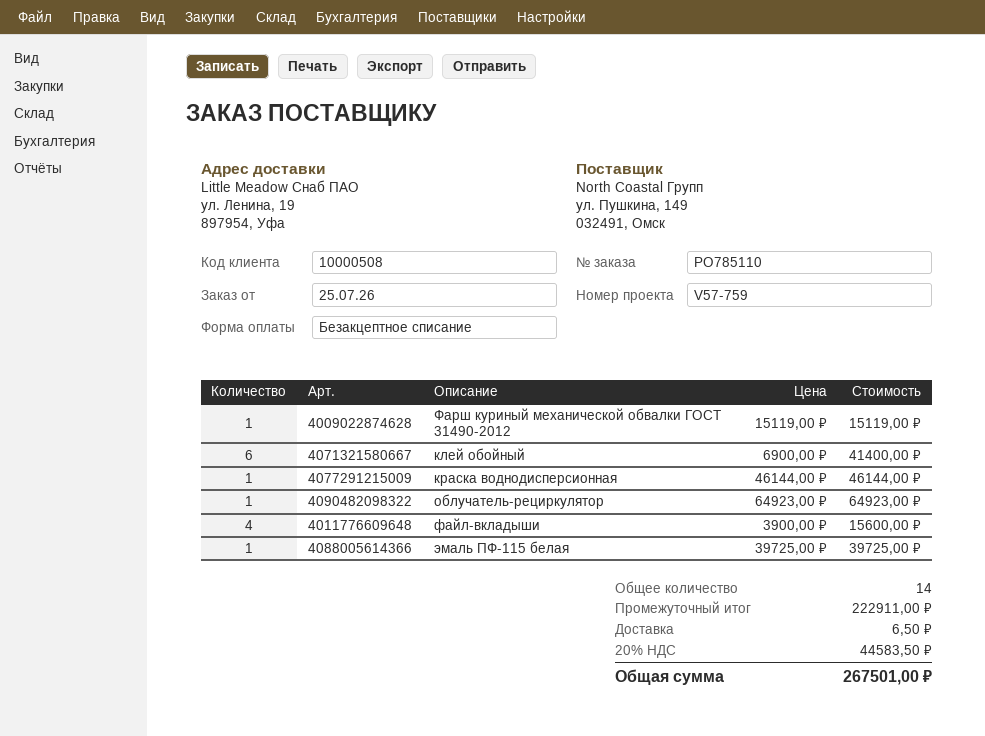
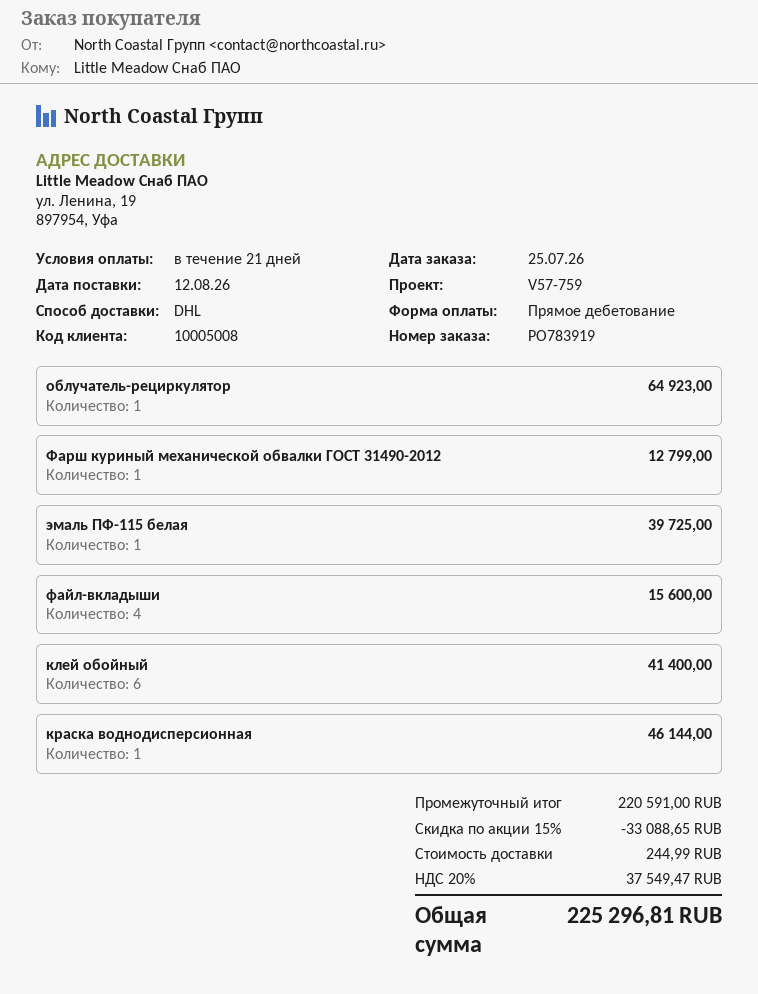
order number: PO785110 -> PO783919
customer number: 10000508 -> 10005008
Фарш куриный механической обвалки ГОСТ 31490-2012: 1 for 15119.00 -> 1 for 12799.00
subtotal: 222911.00 -> 220591.00
discount: none -> 15% = 33088.65
shipping: 6.50 -> 244.99
tax: 20% = 44583.50 -> 20% = 37549.47
total: 267501.00 -> 225296.81

